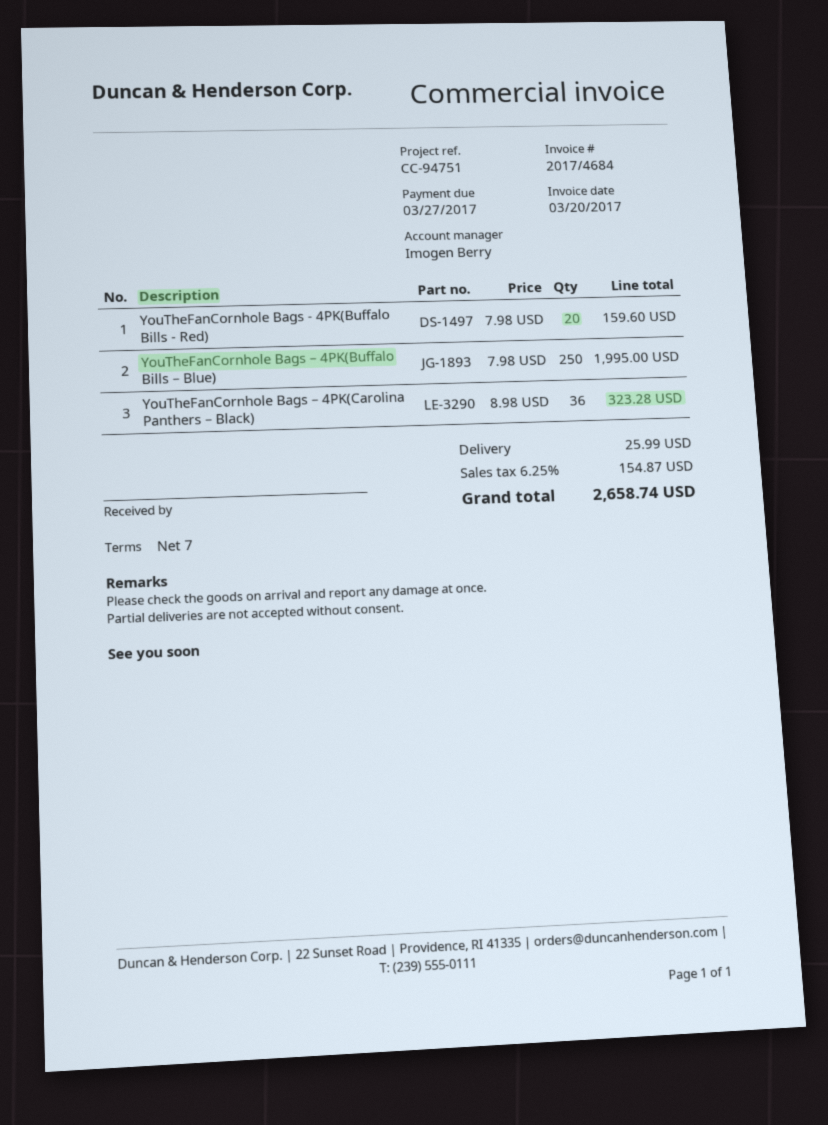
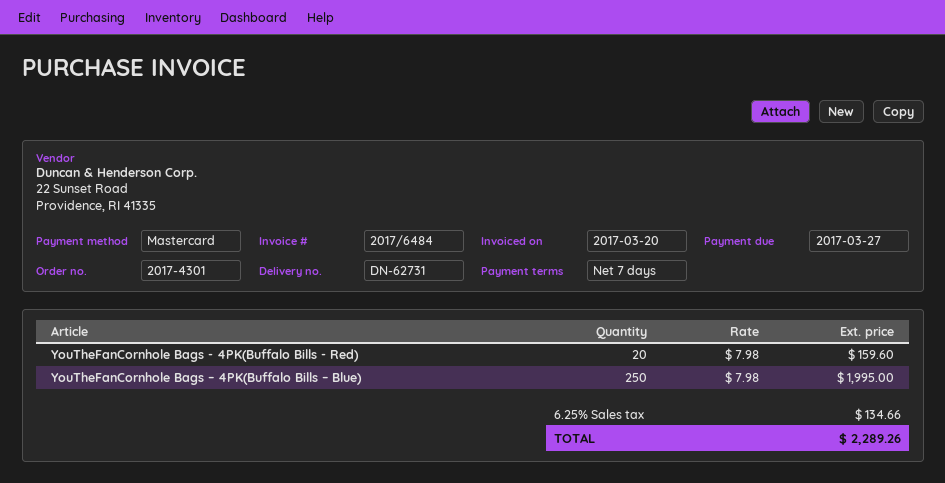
invoice number: 2017/4684 -> 2017/6484
YouTheFanCornhole Bags – 4PK(Carolina Panthers – Black): 36 x 8.98 = 323.28 -> none
shipping: 25.99 -> none
tax: 6.25% = 154.87 -> 6.25% = 134.66
total: 2658.74 -> 2289.26

